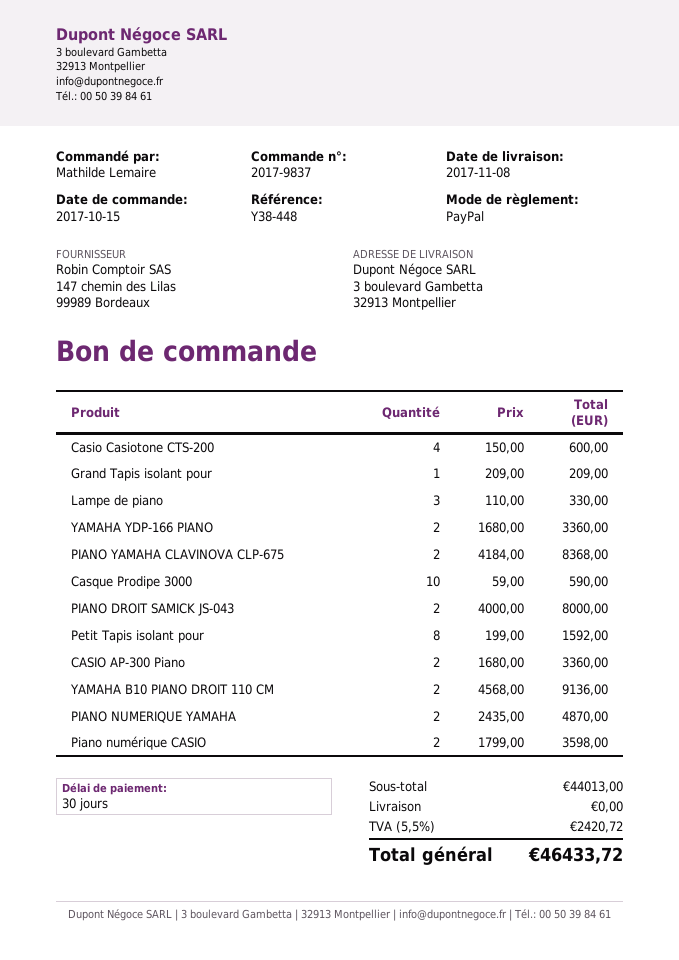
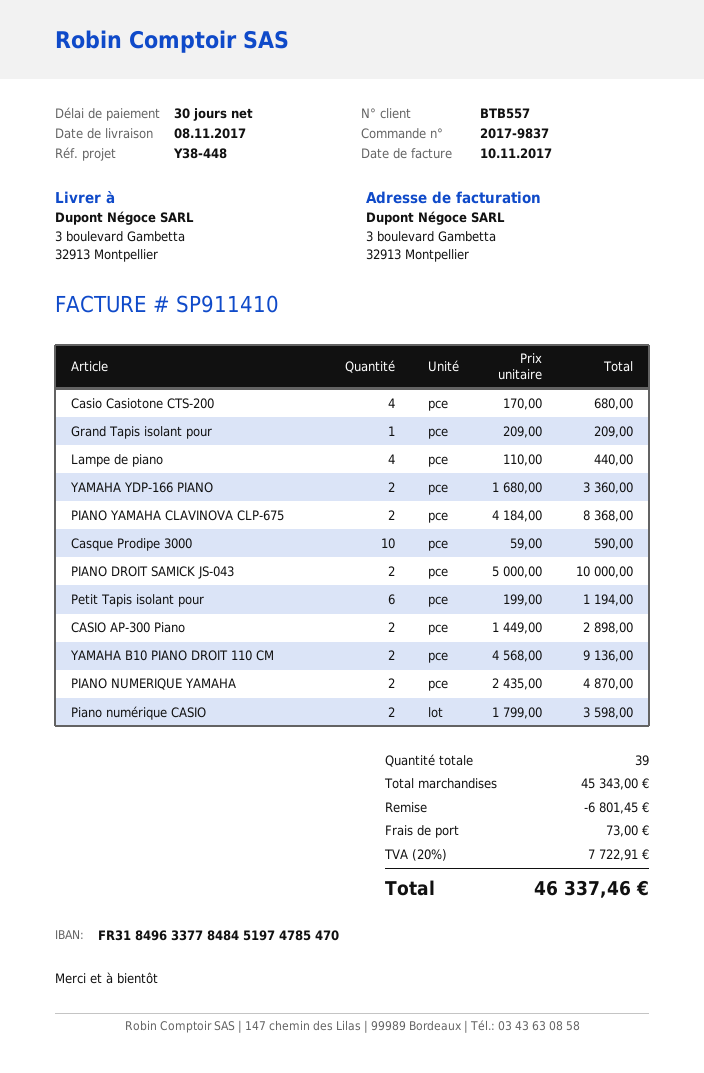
Casio Casiotone CTS-200: 4 x 150.00 = 600.00 -> 4 x 170.00 = 680.00
Lampe de piano: 3 x 110.00 = 330.00 -> 4 x 110.00 = 440.00
PIANO DROIT SAMICK JS-043: 2 x 4000.00 = 8000.00 -> 2 x 5000.00 = 10000.00
Petit Tapis isolant pour: 8 x 199.00 = 1592.00 -> 6 x 199.00 = 1194.00
CASIO AP-300 Piano: 2 x 1680.00 = 3360.00 -> 2 x 1449.00 = 2898.00
subtotal: 44013.00 -> 45343.00
discount: none -> 6801.45
shipping: 0.00 -> 73.00
tax: 5.5% = 2420.72 -> 20% = 7722.91
total: 46433.72 -> 46337.46

